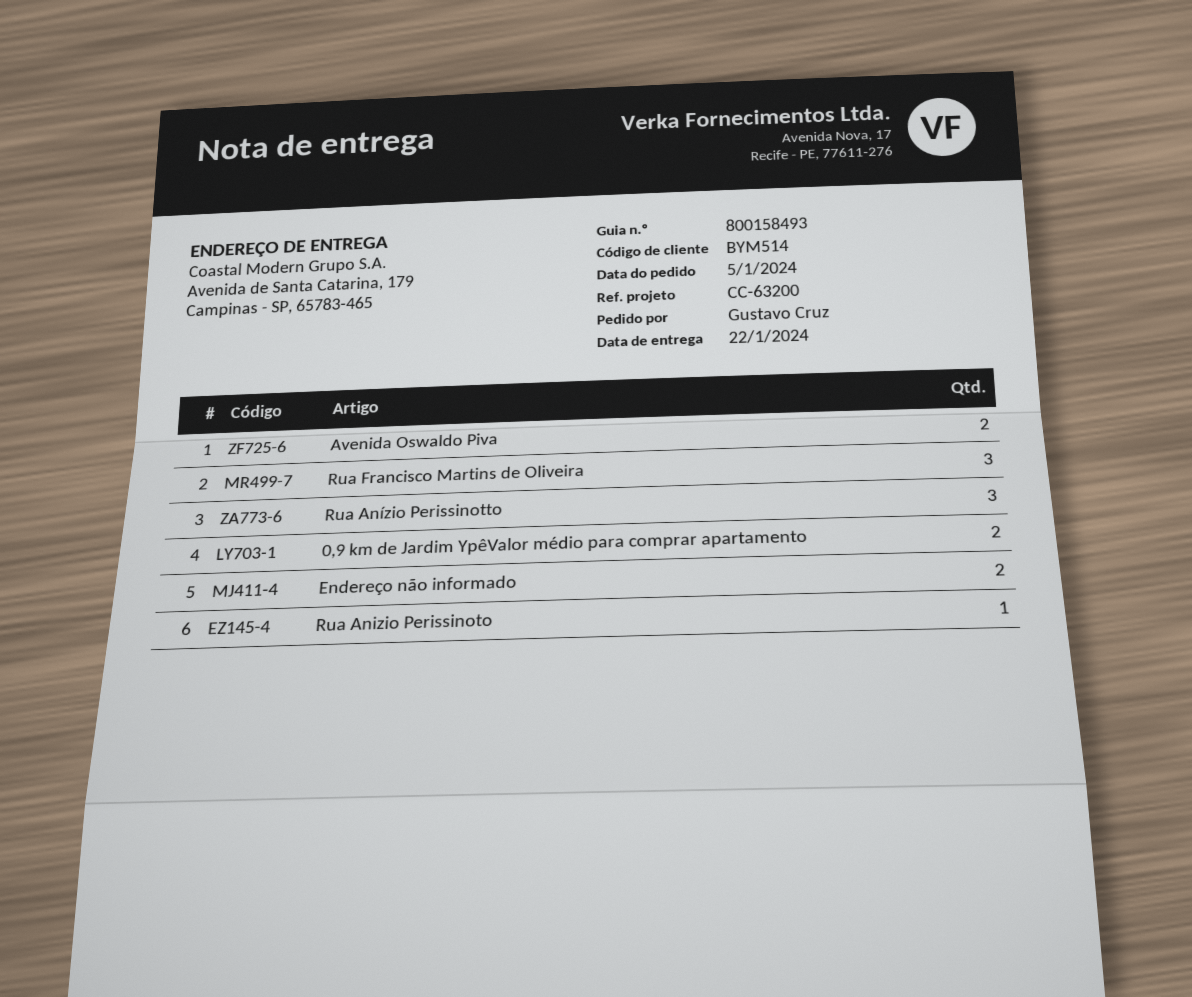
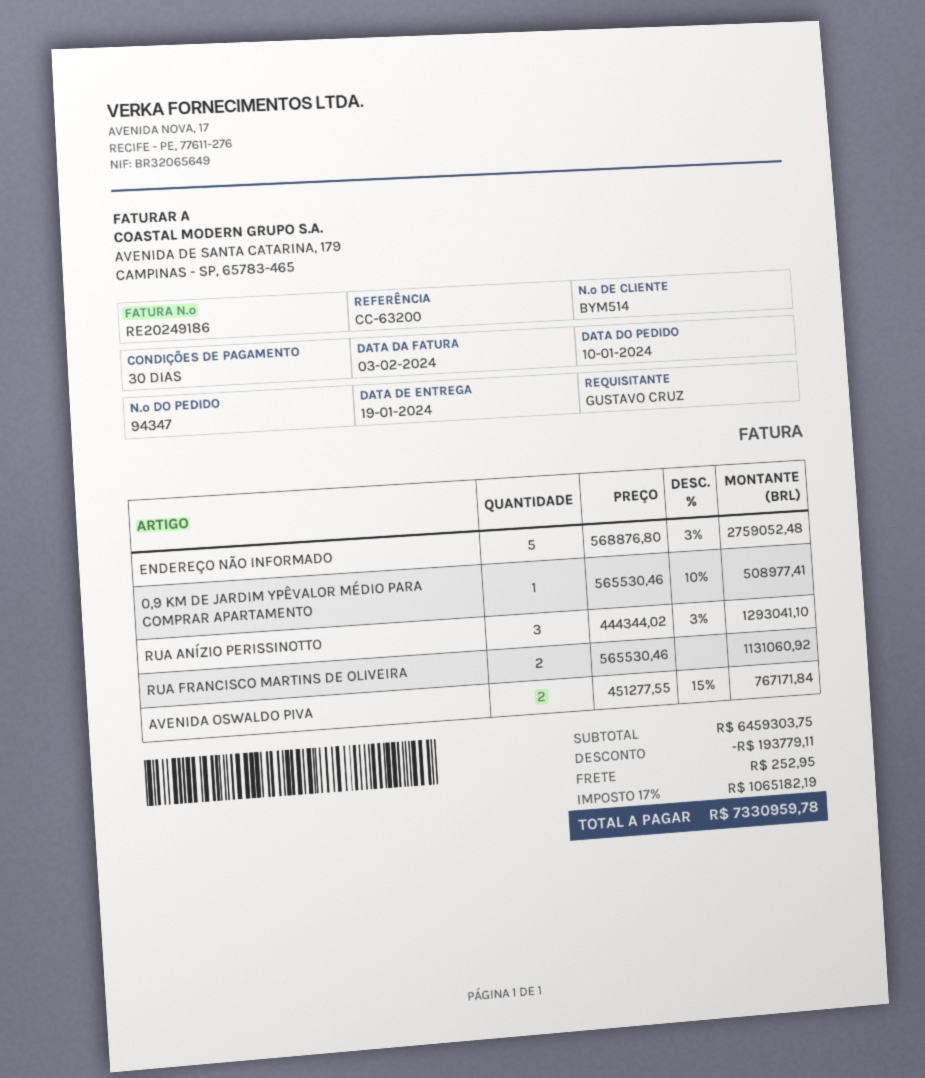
order date: 2024-01-05 -> 2024-01-10
delivery date: 2024-01-22 -> 2024-01-19
Rua Francisco Martins de Oliveira: 3 -> 2
0,9 km de Jardim YpêValor médio para comprar apartamento: 2 -> 1
Endereço não informado: 2 -> 5
Rua Anizio Perissinoto: 1 -> none

